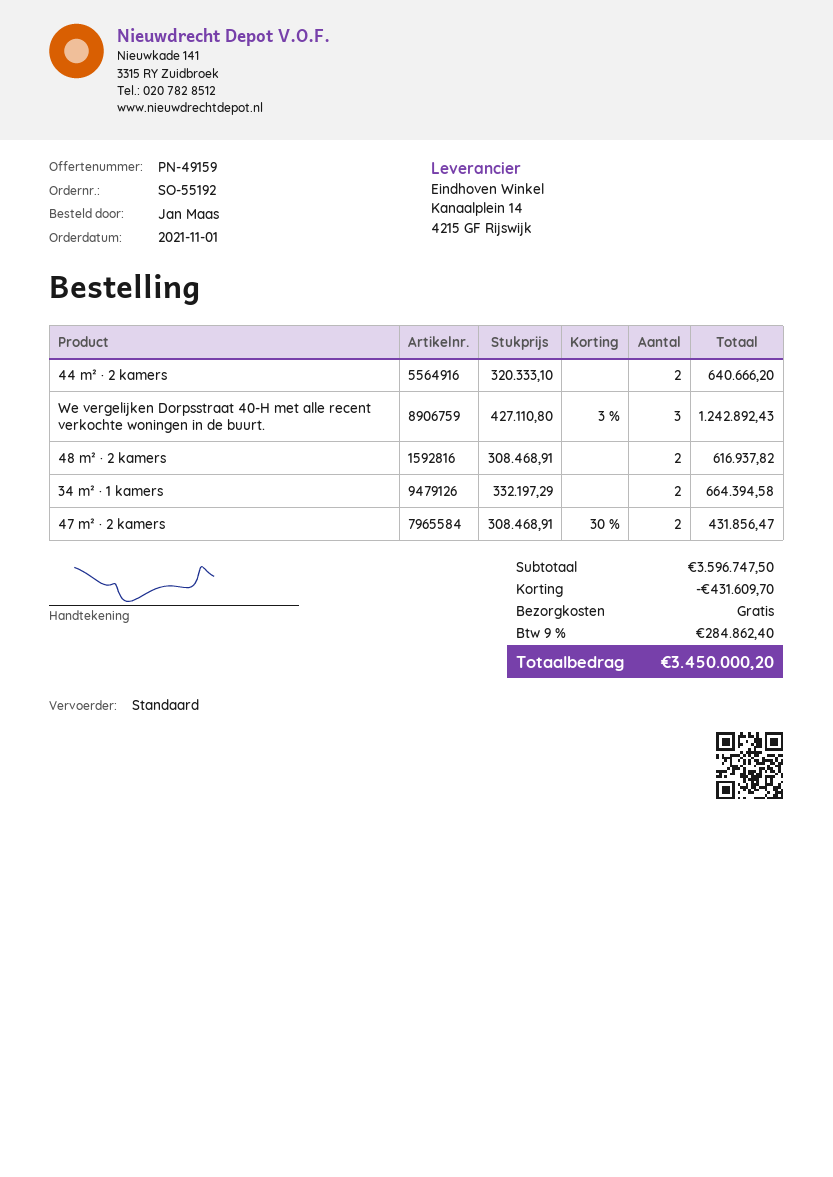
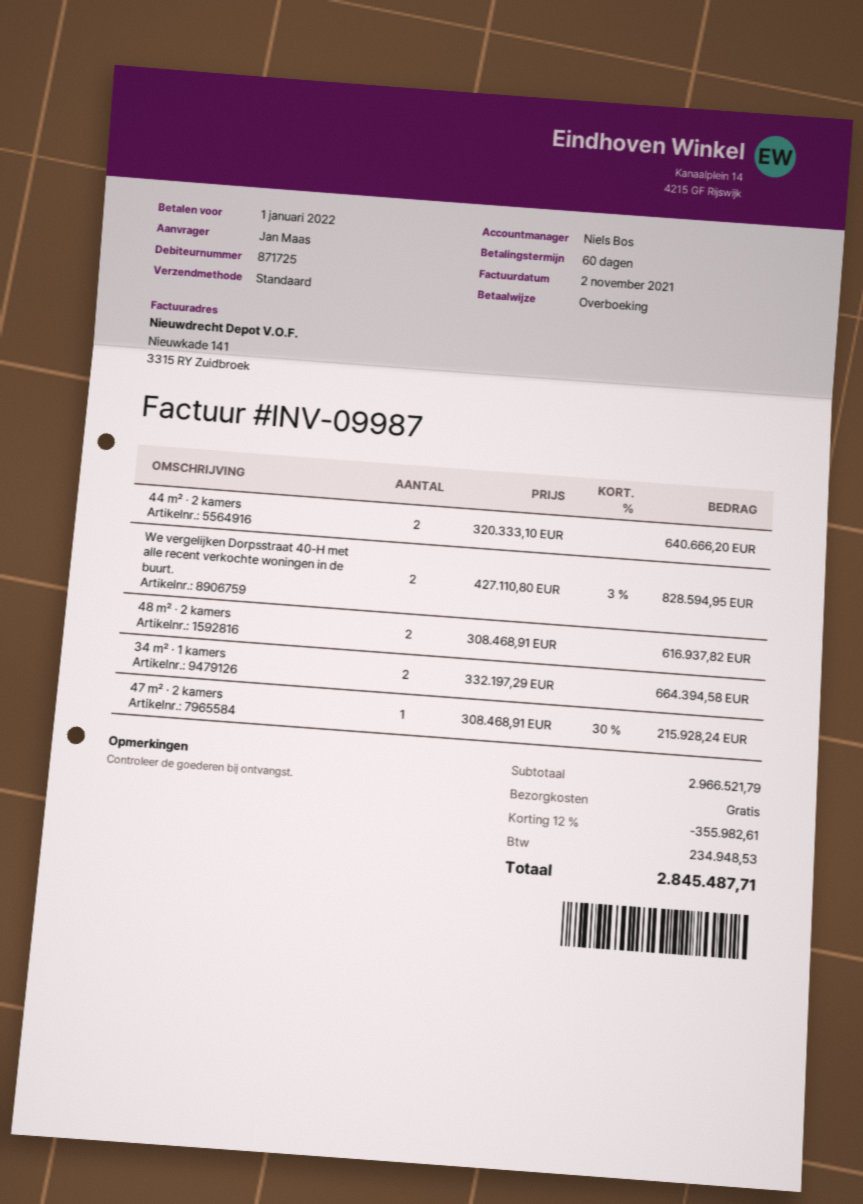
We vergelijken Dorpsstraat 40-H met alle recent verkochte woningen in de buurt.: 3 x 427110.80 - 3% = 1242892.43 -> 2 x 427110.80 - 3% = 828594.95
47 m² · 2 kamers: 2 x 308468.91 - 30% = 431856.47 -> 1 x 308468.91 - 30% = 215928.24
subtotal: 3596747.50 -> 2966521.79
discount: 431609.70 -> 355982.61
tax: 284862.40 -> 234948.53
total: 3450000.20 -> 2845487.71

